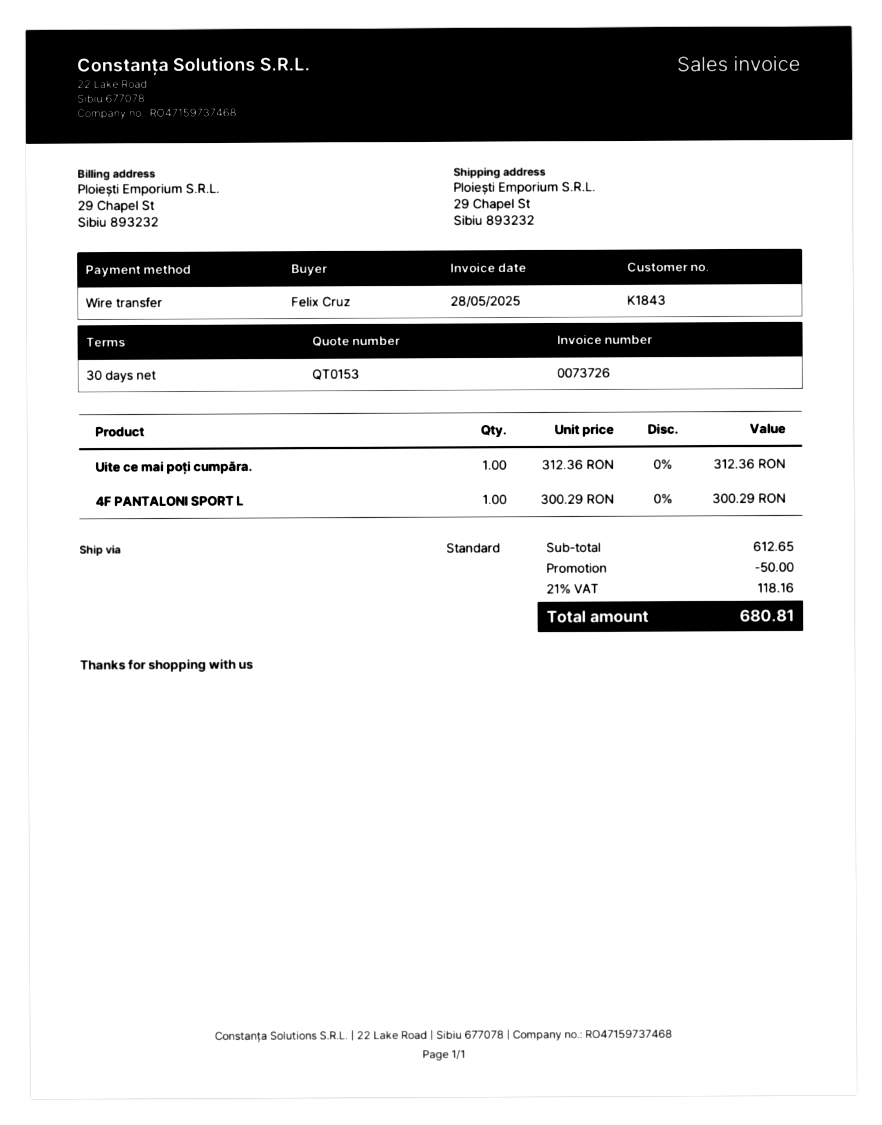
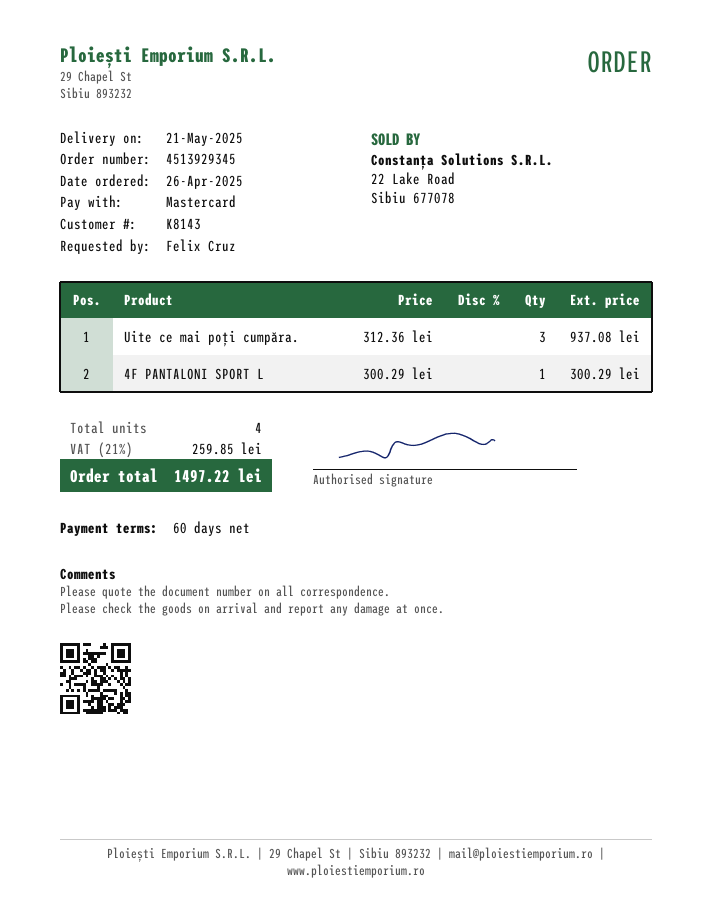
payment terms: 30 days -> 60 days
customer number: K1843 -> K8143
payment method: bank transfer -> Mastercard
Uite ce mai poți cumpăra.: 1 x 312.36 = 312.36 -> 3 x 312.36 = 937.08
discount: 50.00 -> none
tax: 21% = 118.16 -> 21% = 259.85
total: 680.81 -> 1497.22

